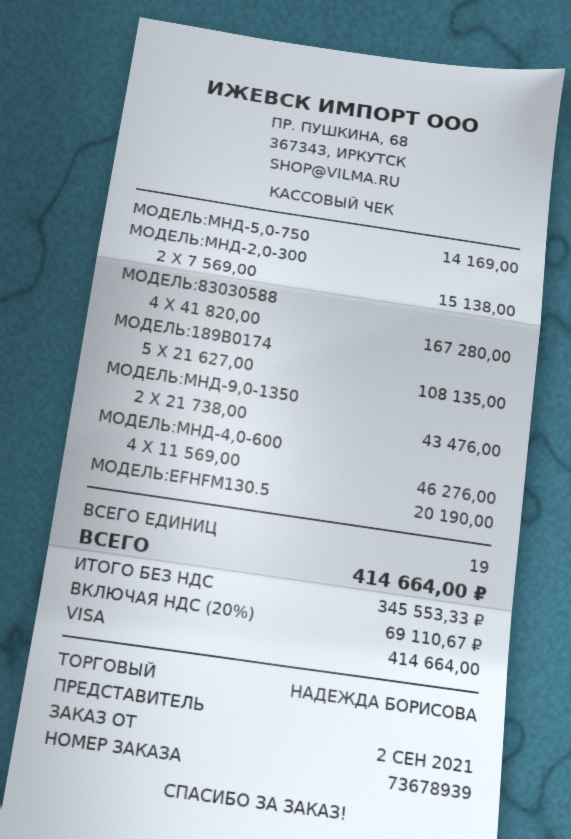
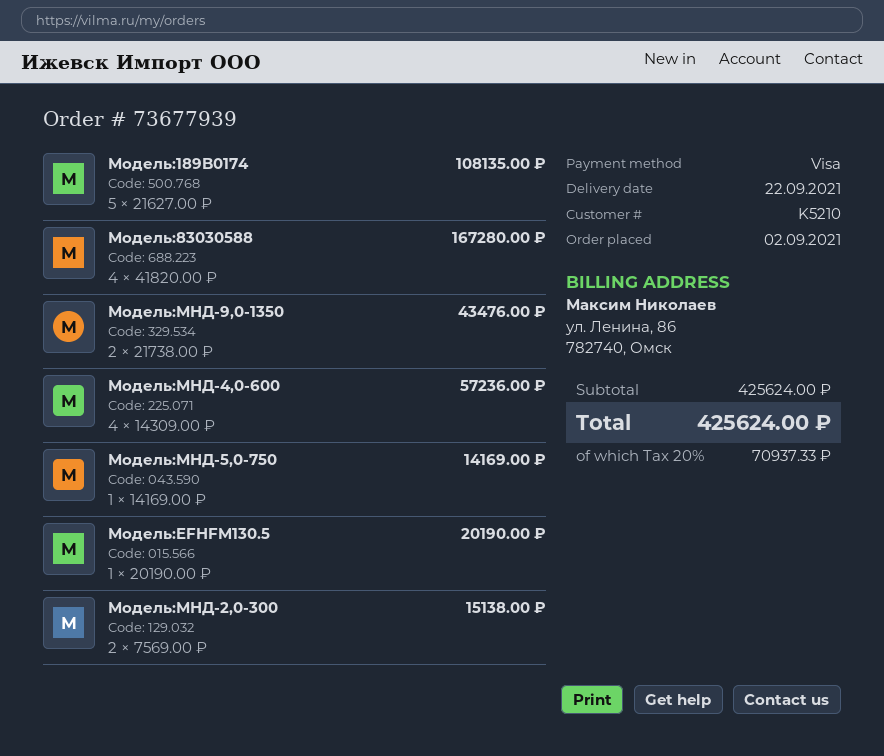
order number: 73678939 -> 73677939
МОДЕЛЬ:МНД-4,0-600: 4 x 11569.00 = 46276.00 -> 4 x 14309.00 = 57236.00
tax: 20% = 69110.67 -> 20% = 70937.33
total: 414664.00 -> 425624.00

